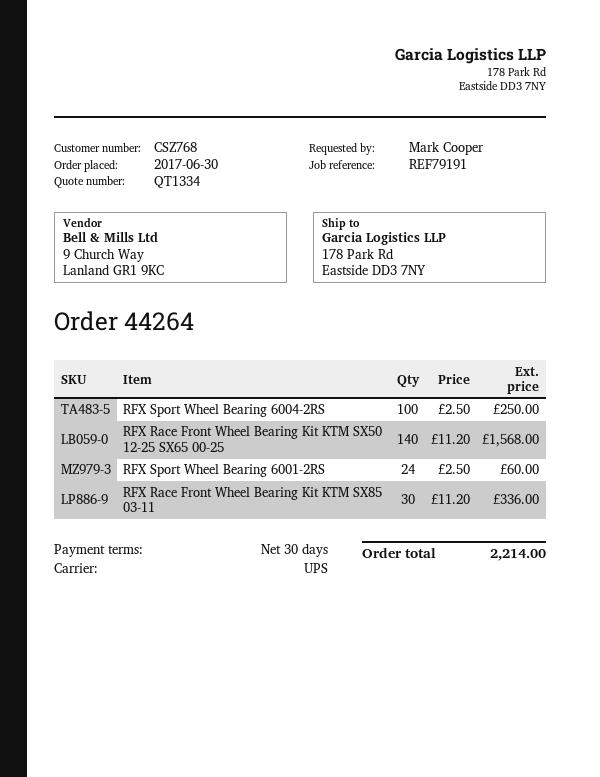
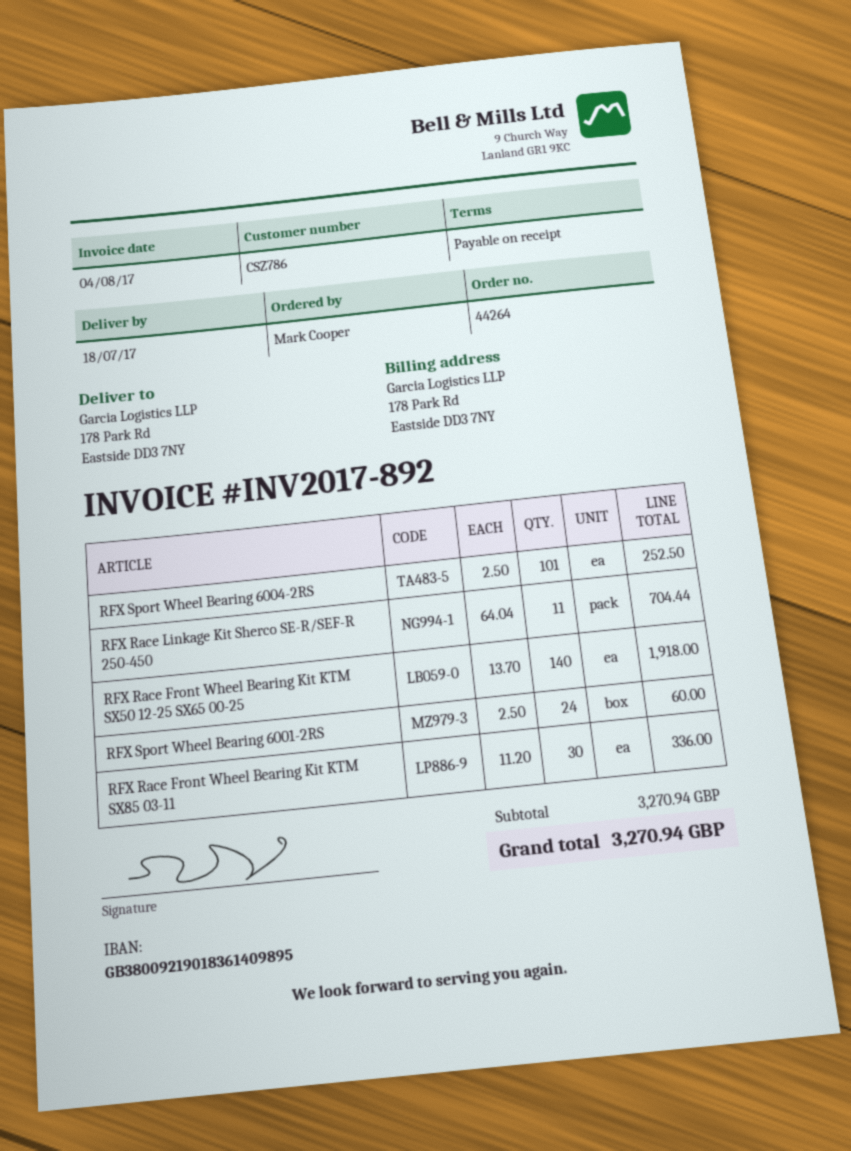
payment terms: 30 days -> on receipt
customer number: CSZ768 -> CSZ786
RFX Sport Wheel Bearing 6004-2RS: 100 x 2.50 = 250.00 -> 101 x 2.50 = 252.50
RFX Race Front Wheel Bearing Kit KTM SX50 12-25 SX65 00-25: 140 x 11.20 = 1568.00 -> 140 x 13.70 = 1918.00
RFX Race Linkage Kit Sherco SE-R/SEF-R 250-450: none -> 11 x 64.04 = 704.44
total: 2214.00 -> 3270.94

